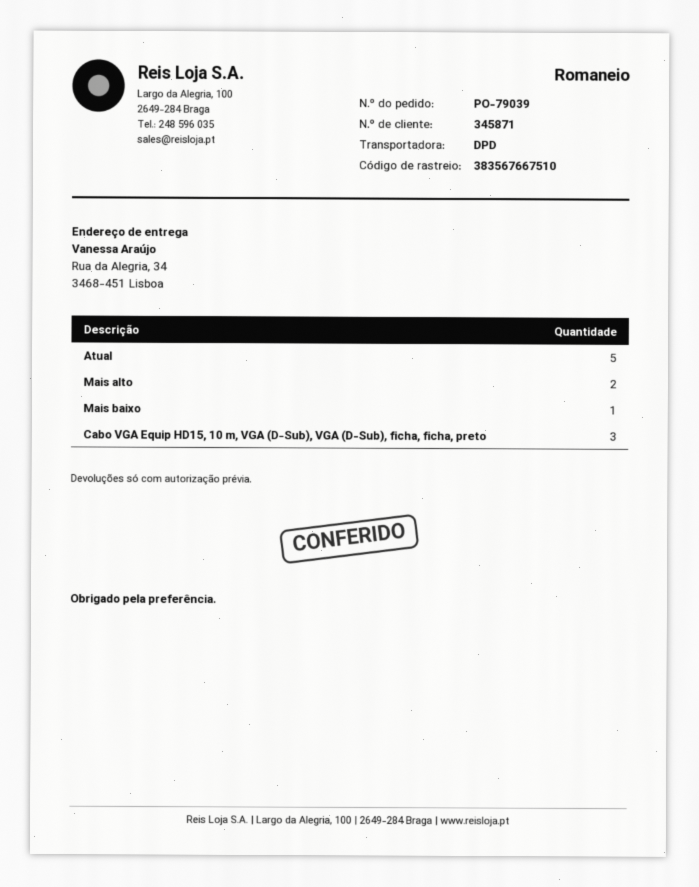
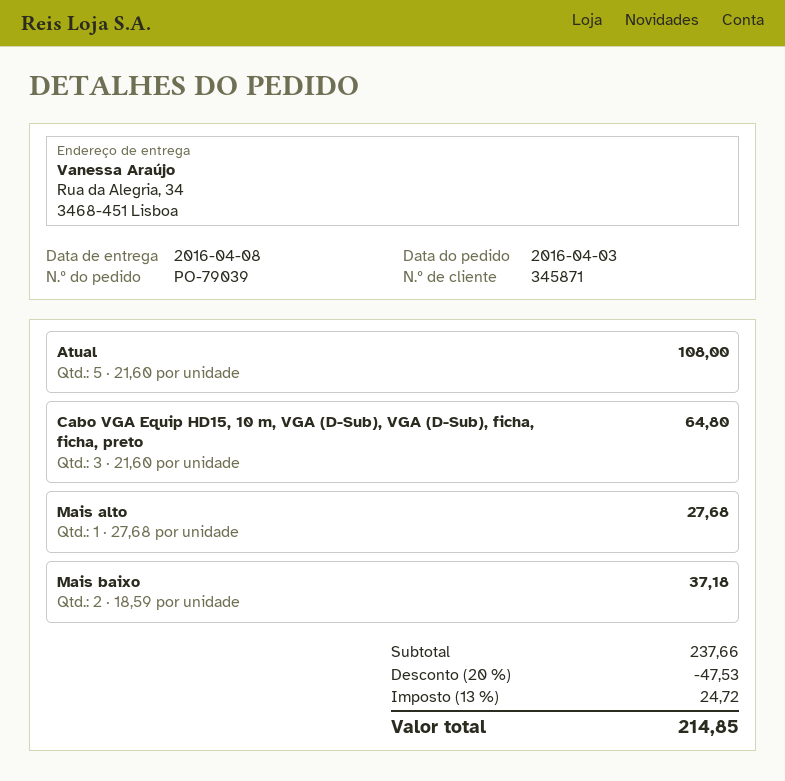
Mais alto: 2 -> 1
Mais baixo: 1 -> 2

